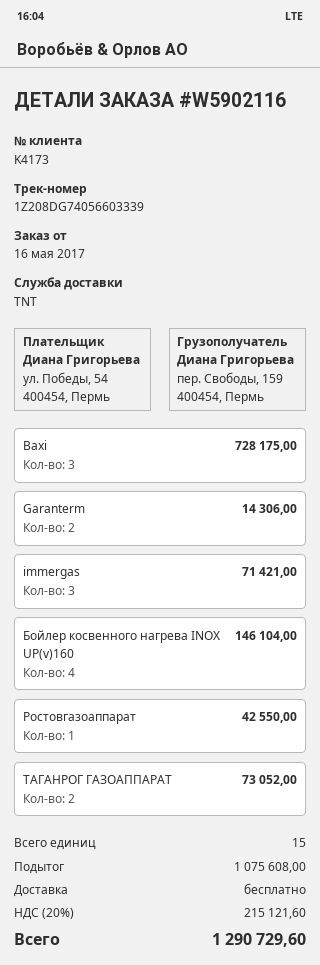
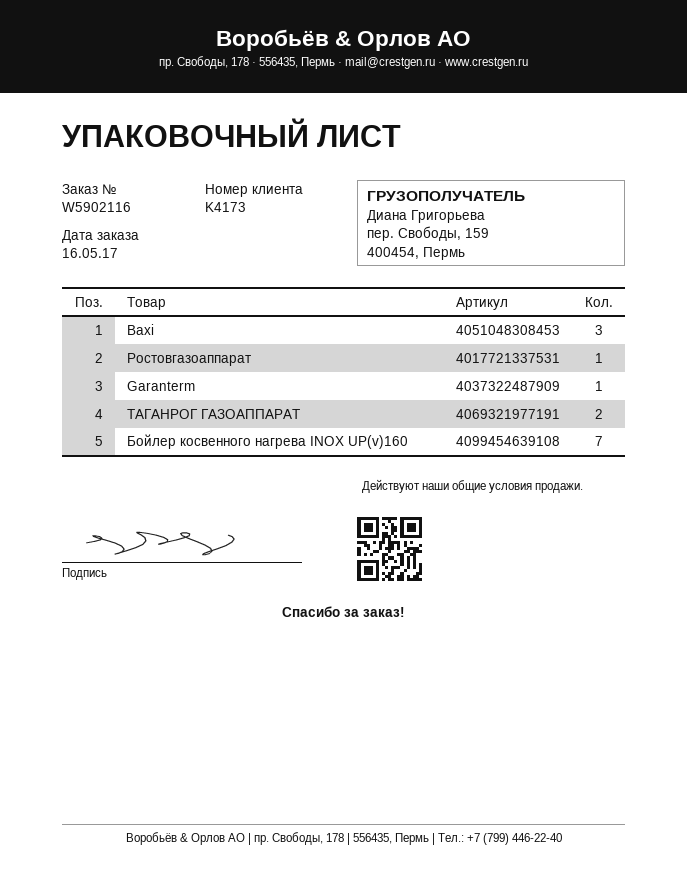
Garanterm: 2 -> 1
immergas: 3 -> none
Бойлер косвенного нагрева INOX UP(v)160: 4 -> 7

